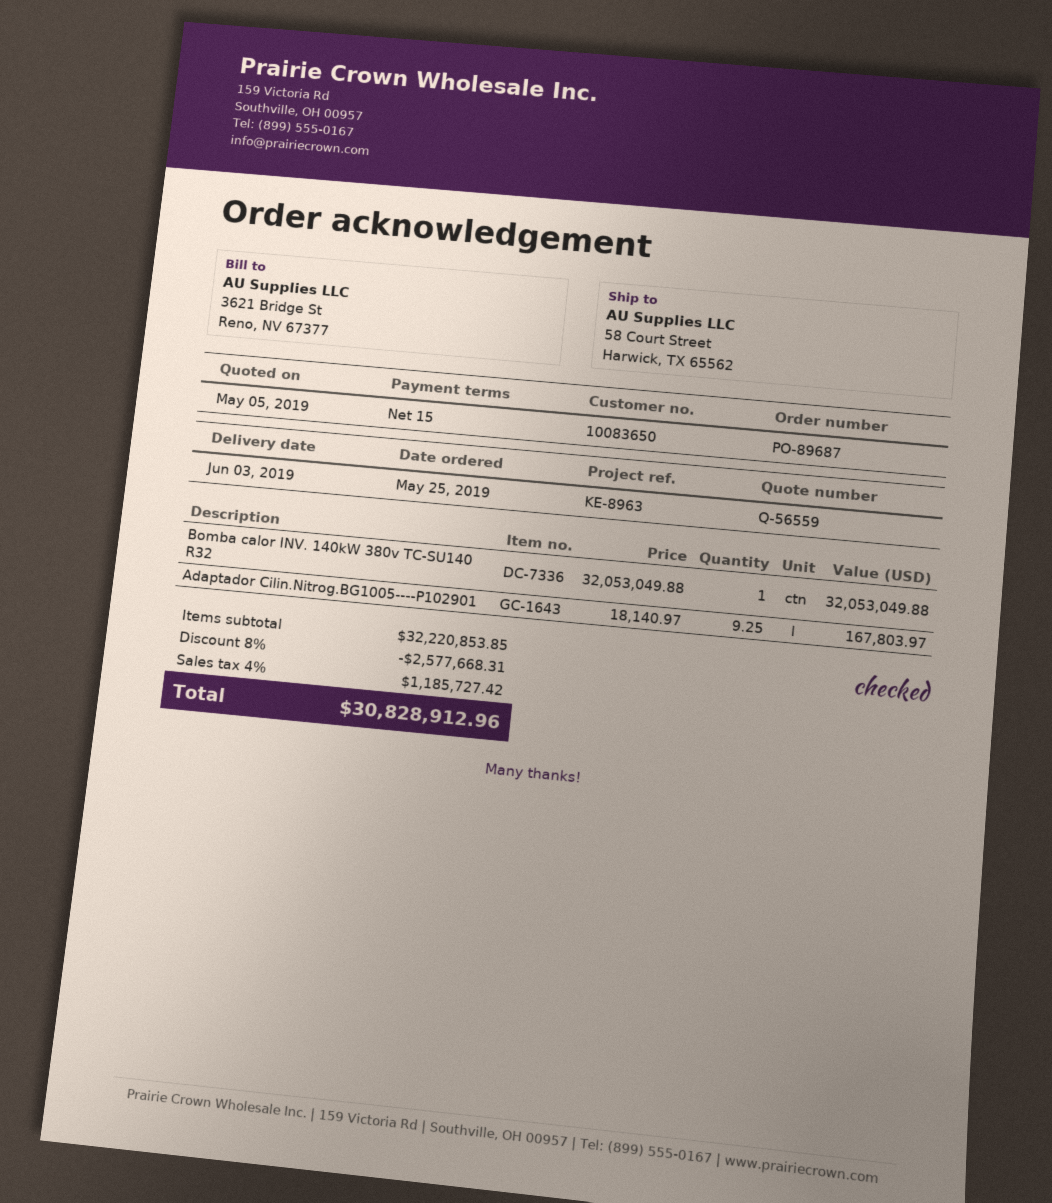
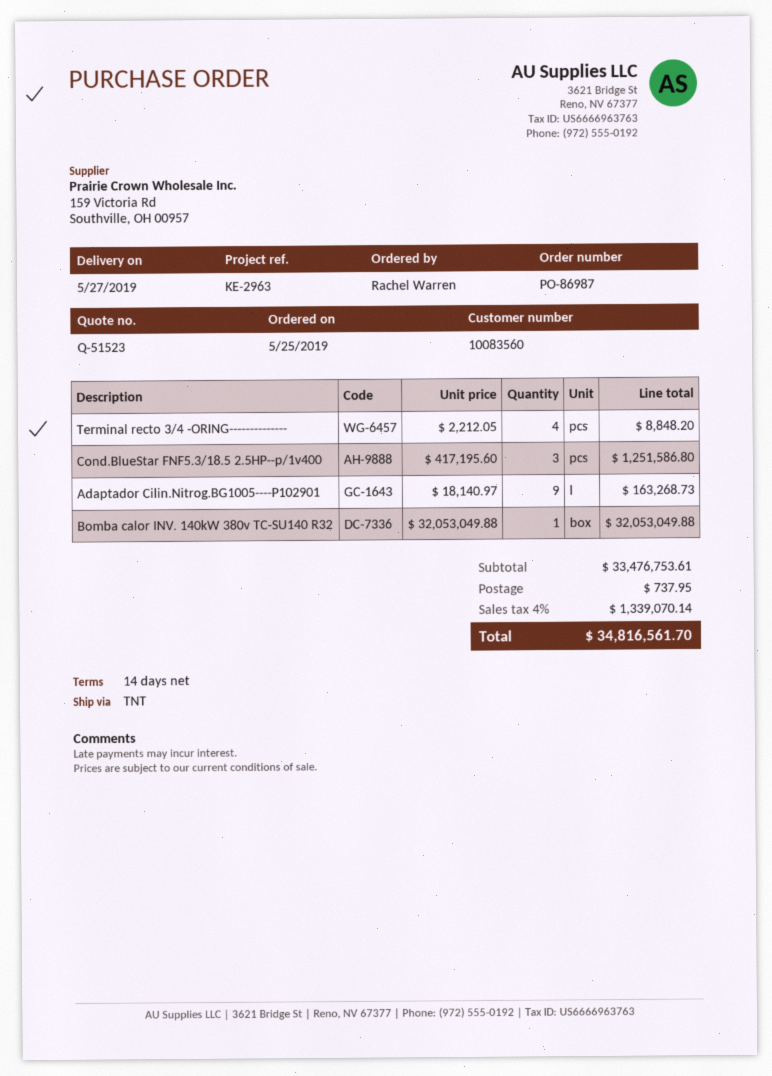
quote number: Q-56559 -> Q-51523
order number: PO-89687 -> PO-86987
delivery date: 2019-06-03 -> 2019-05-27
payment terms: 15 days -> 14 days
customer number: 10083650 -> 10083560
reference: KE-8963 -> KE-2963
Adaptador Cilin.Nitrog.BG1005----P102901: 9.25 x 18140.97 = 167803.97 -> 9 x 18140.97 = 163268.73
Terminal recto 3/4 -ORING--------------: none -> 4 x 2212.05 = 8848.20
Cond.BlueStar FNF5.3/18.5 2.5HP--p/1v400: none -> 3 x 417195.60 = 1251586.80
subtotal: 32220853.85 -> 33476753.61
discount: 8% = 2577668.31 -> none
shipping: none -> 737.95
tax: 4% = 1185727.42 -> 4% = 1339070.14
total: 30828912.96 -> 34816561.70

